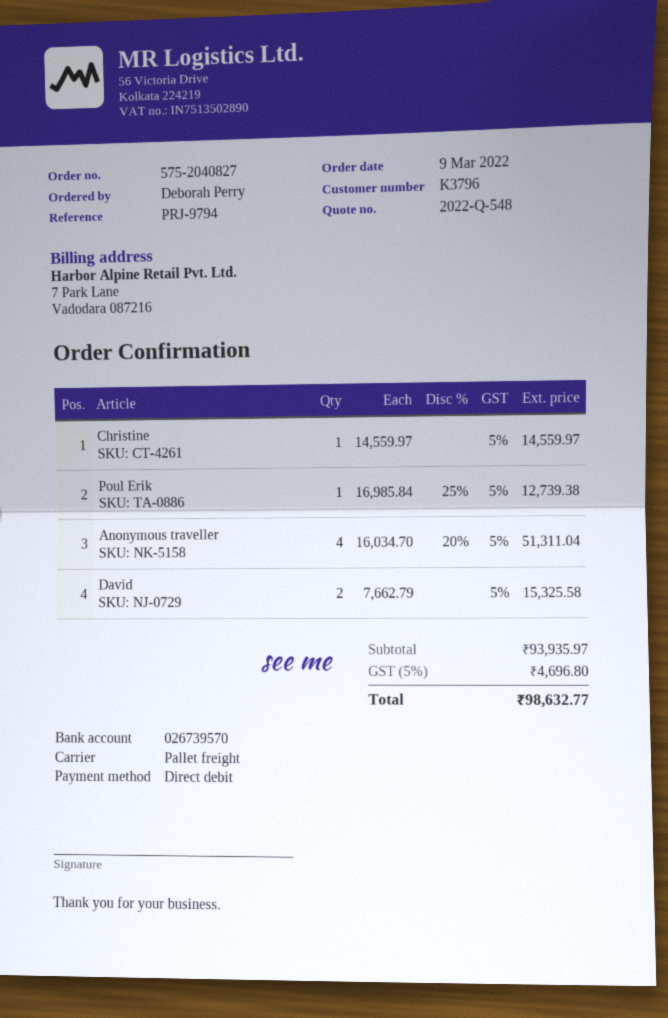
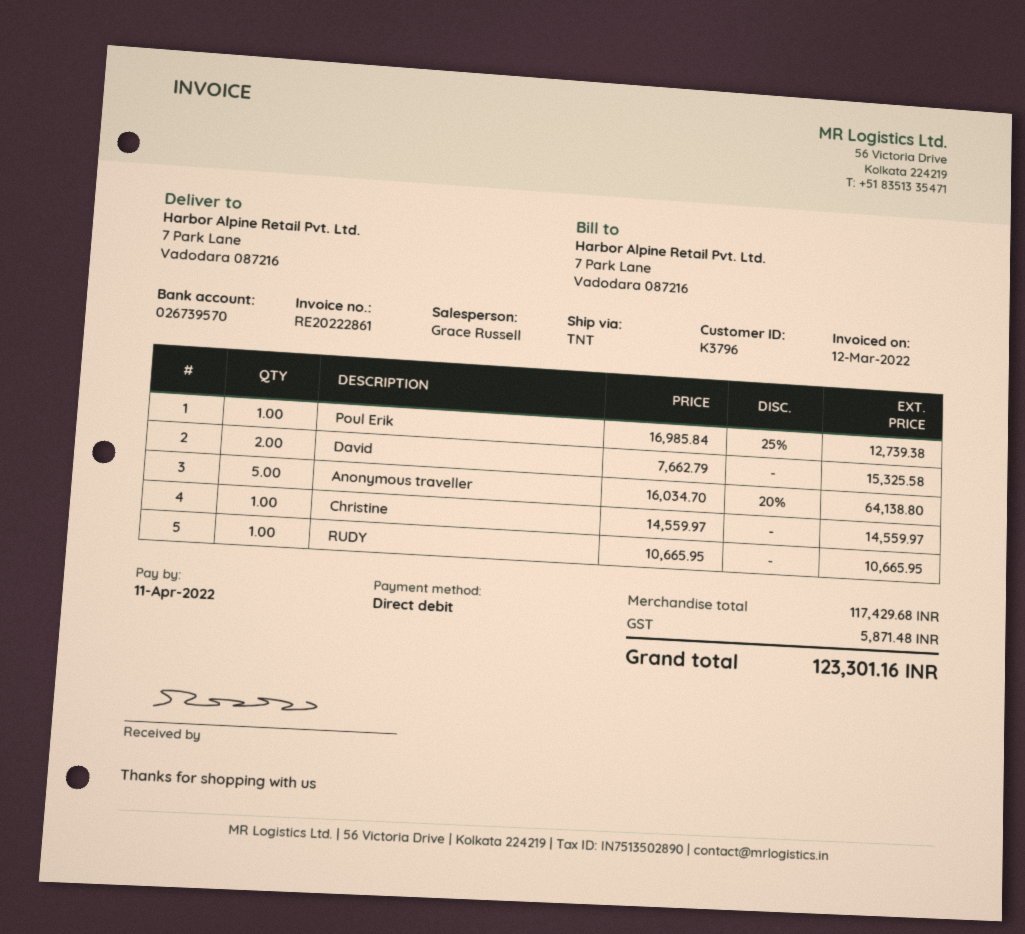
shipping method: pallet freight -> TNT
Anonymous traveller: 4 x 16034.70 - 20% = 51311.04 -> 5 x 16034.70 - 20% = 64138.80
RUDY: none -> 1 x 10665.95 = 10665.95
subtotal: 93935.97 -> 117429.68
tax: 4696.80 -> 5871.48
total: 98632.77 -> 123301.16

